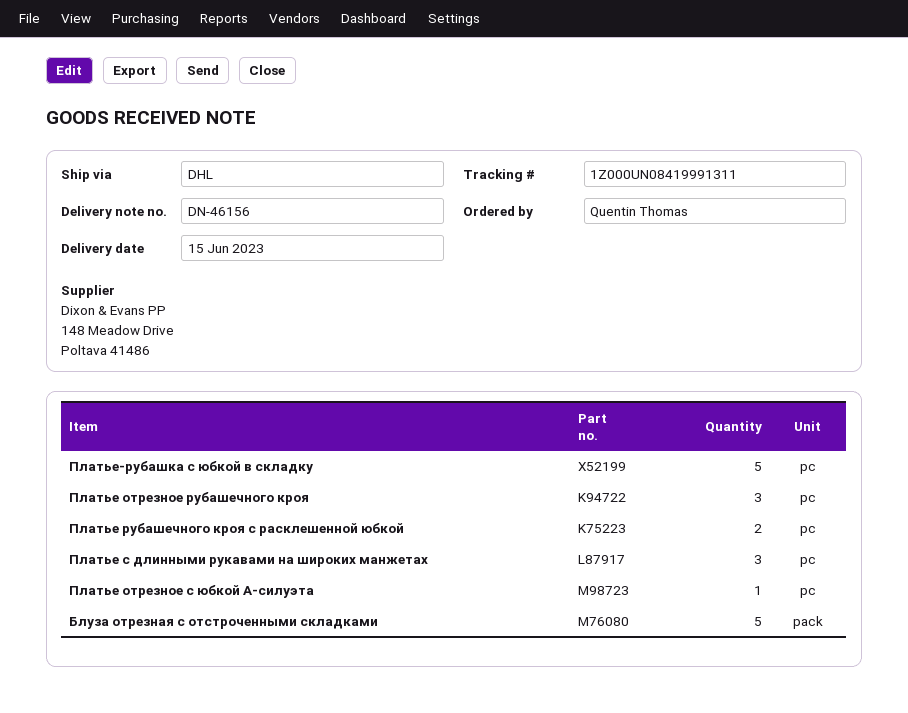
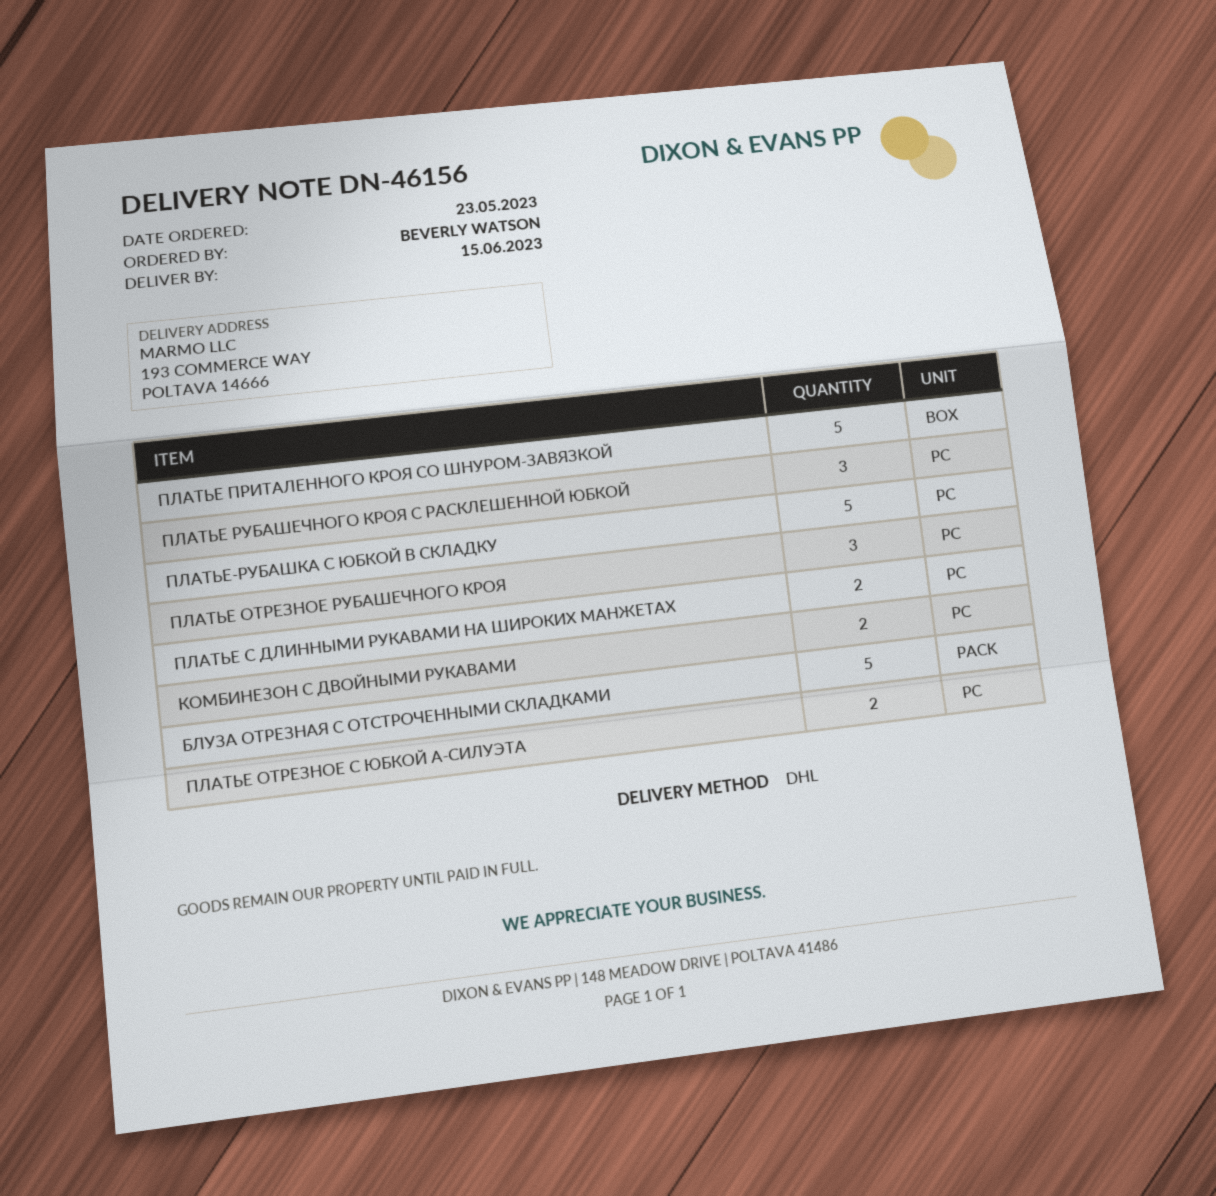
ordered by: Quentin Thomas -> BEVERLY WATSON
Платье рубашечного кроя с расклешенной юбкой: 2 -> 3
Платье с длинными рукавами на широких манжетах: 3 -> 2
Платье отрезное с юбкой А-силуэта: 1 -> 2
ПЛАТЬЕ ПРИТАЛЕННОГО КРОЯ СО ШНУРОМ-ЗАВЯЗКОЙ: none -> 5
КОМБИНЕЗОН С ДВОЙНЫМИ РУКАВАМИ: none -> 2

